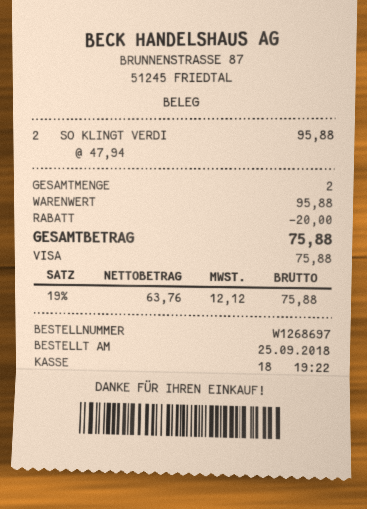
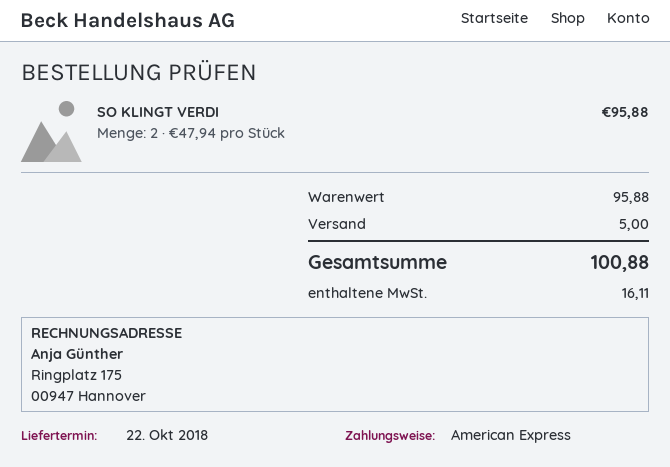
payment method: Visa -> American Express
discount: 20.00 -> none
shipping: none -> 5.00
tax: 12.12 -> 16.11
total: 75.88 -> 100.88

